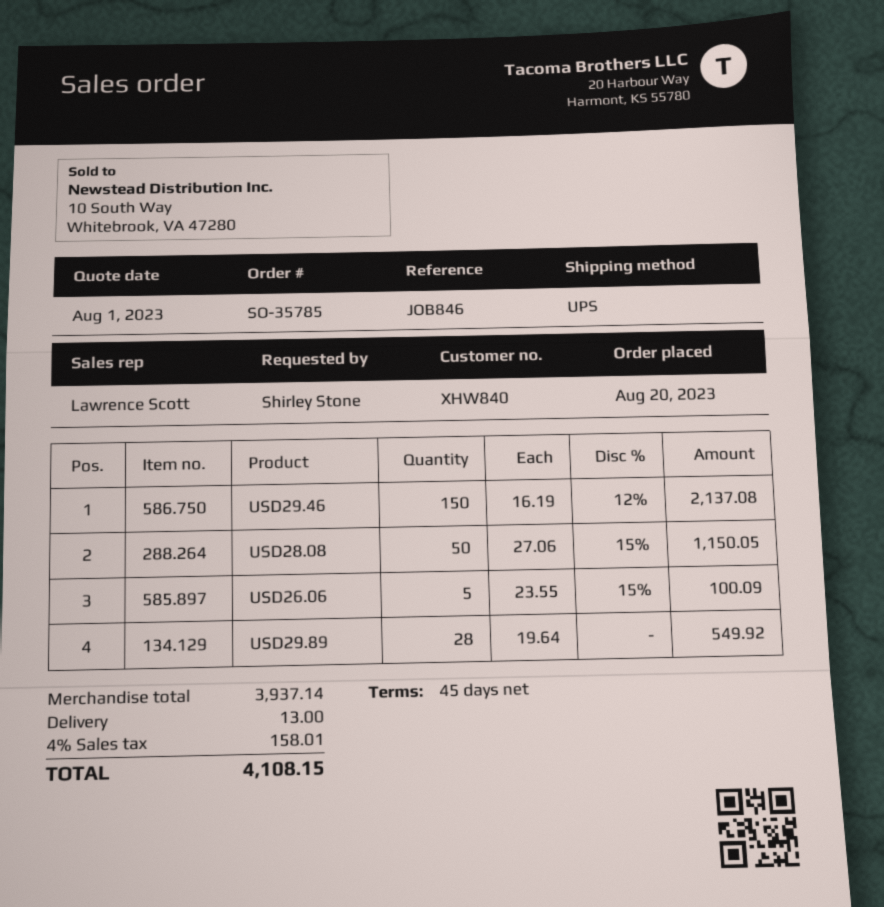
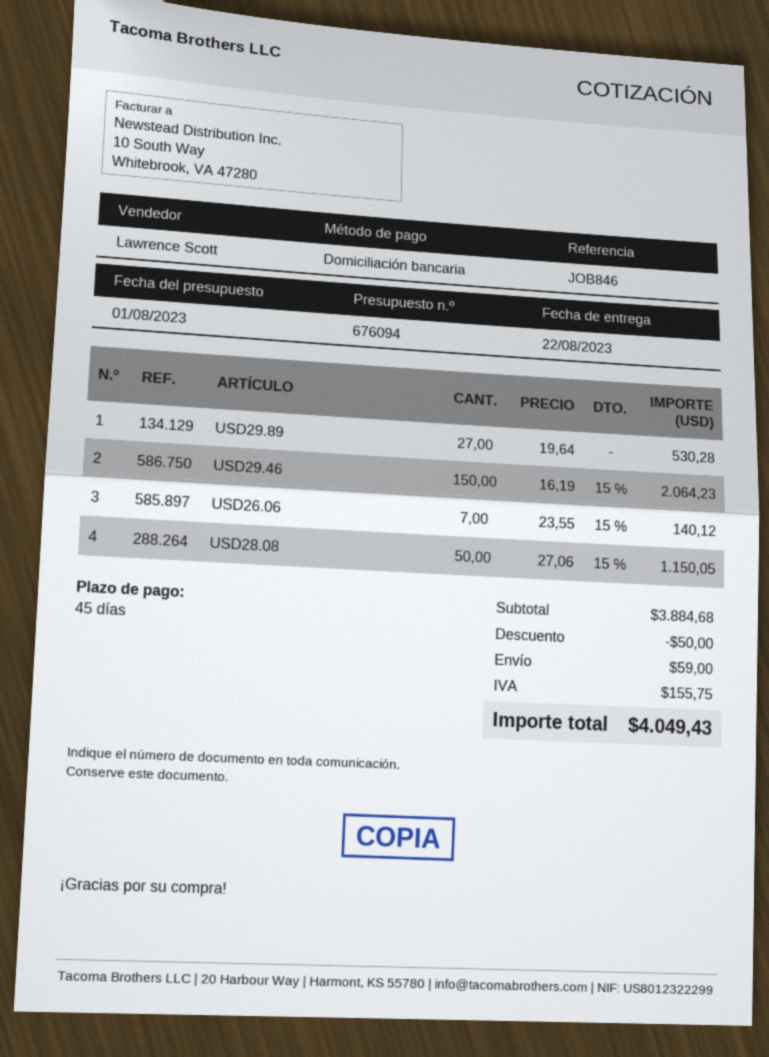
USD29.46: 150 x 16.19 - 12% = 2137.08 -> 150 x 16.19 - 15% = 2064.23
USD26.06: 5 x 23.55 - 15% = 100.09 -> 7 x 23.55 - 15% = 140.12
USD29.89: 28 x 19.64 = 549.92 -> 27 x 19.64 = 530.28
subtotal: 3937.14 -> 3884.68
discount: none -> 50.00
shipping: 13.00 -> 59.00
tax: 158.01 -> 155.75
total: 4108.15 -> 4049.43

